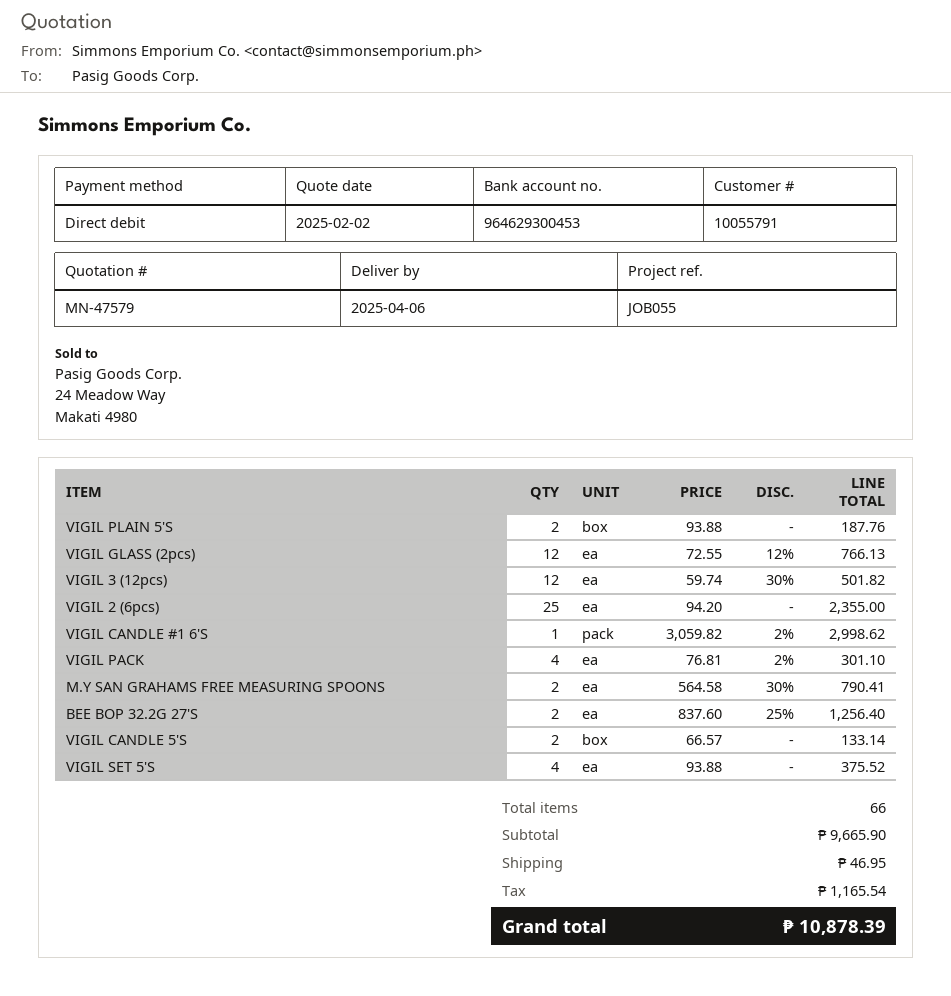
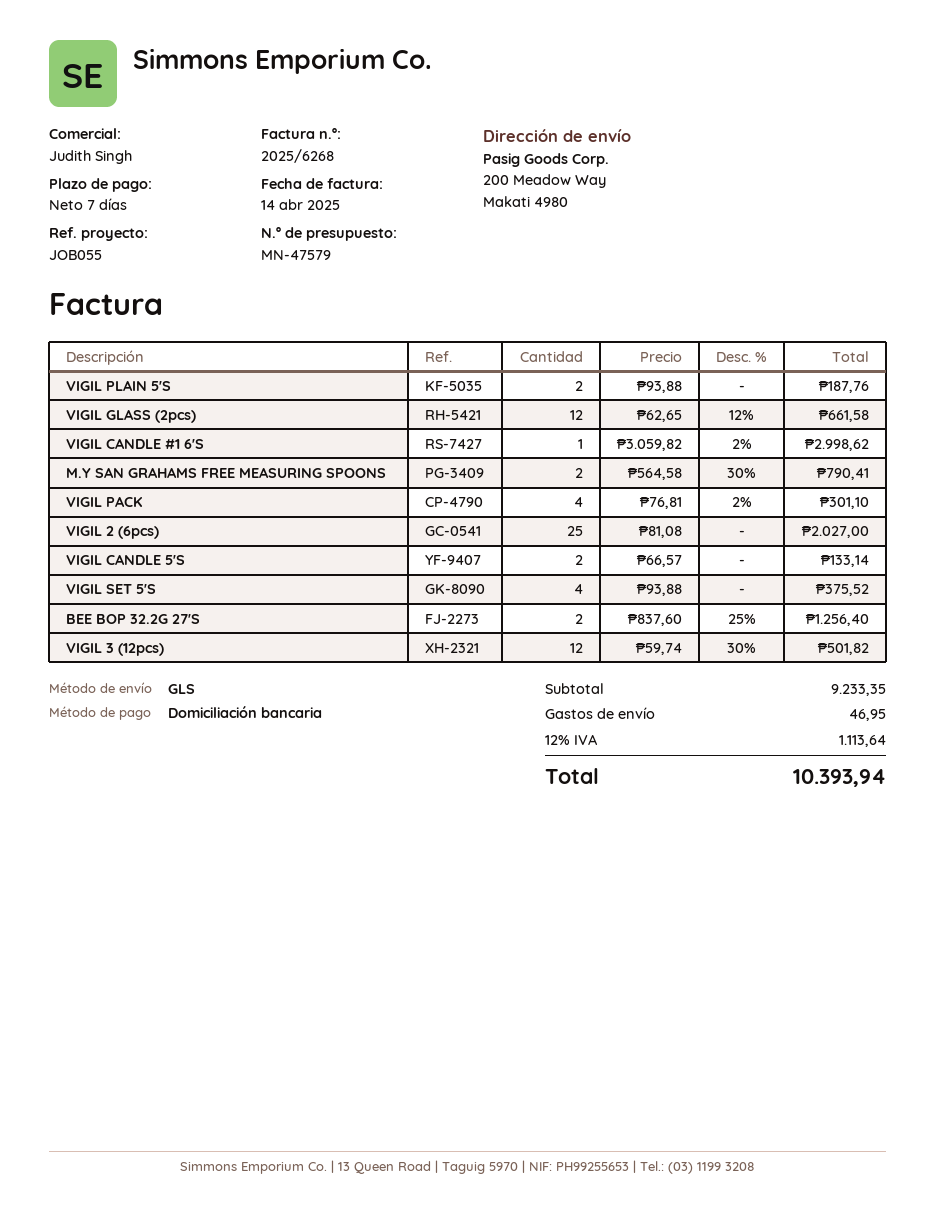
VIGIL GLASS (2pcs): 12 x 72.55 - 12% = 766.13 -> 12 x 62.65 - 12% = 661.58
VIGIL 2 (6pcs): 25 x 94.20 = 2355.00 -> 25 x 81.08 = 2027.00
subtotal: 9665.90 -> 9233.35
tax: 1165.54 -> 1113.64
total: 10878.39 -> 10393.94

